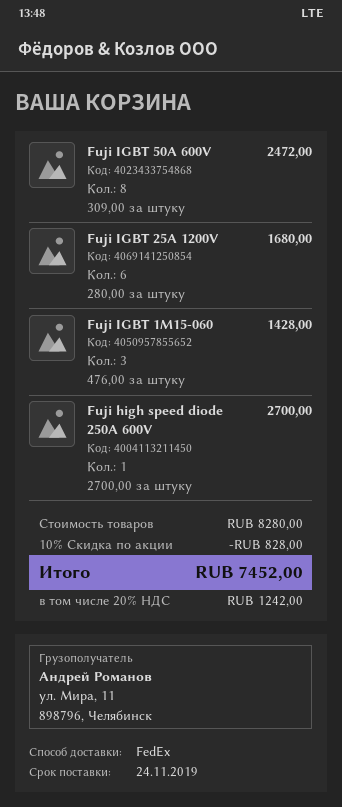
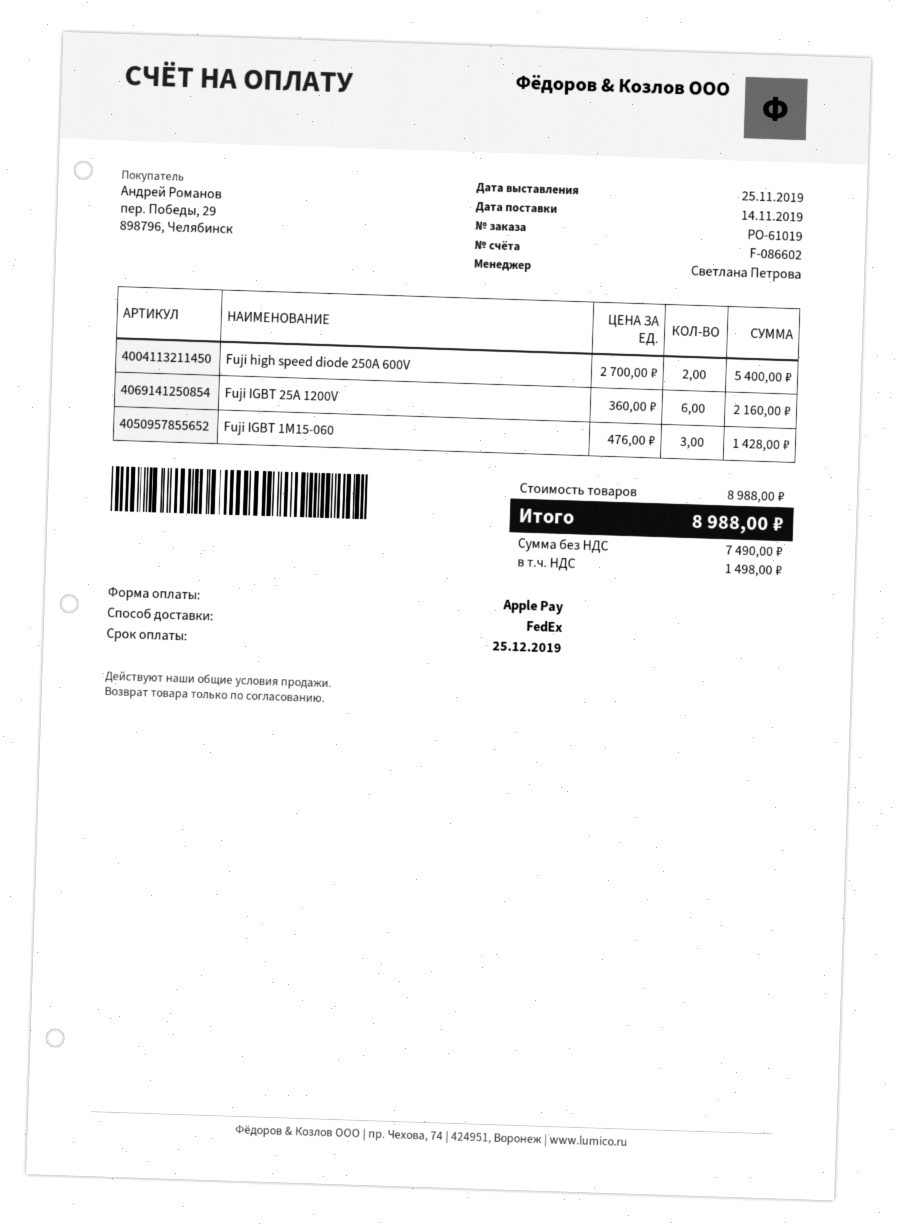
delivery date: 2019-11-24 -> 2019-11-14
Fuji IGBT 50A 600V: 8 x 309.00 = 2472.00 -> none
Fuji IGBT 25A 1200V: 6 x 280.00 = 1680.00 -> 6 x 360.00 = 2160.00
Fuji high speed diode 250A 600V: 1 x 2700.00 = 2700.00 -> 2 x 2700.00 = 5400.00
subtotal: 8280.00 -> 8988.00
discount: 10% = 828.00 -> none
tax: 1242.00 -> 1498.00
total: 7452.00 -> 8988.00

